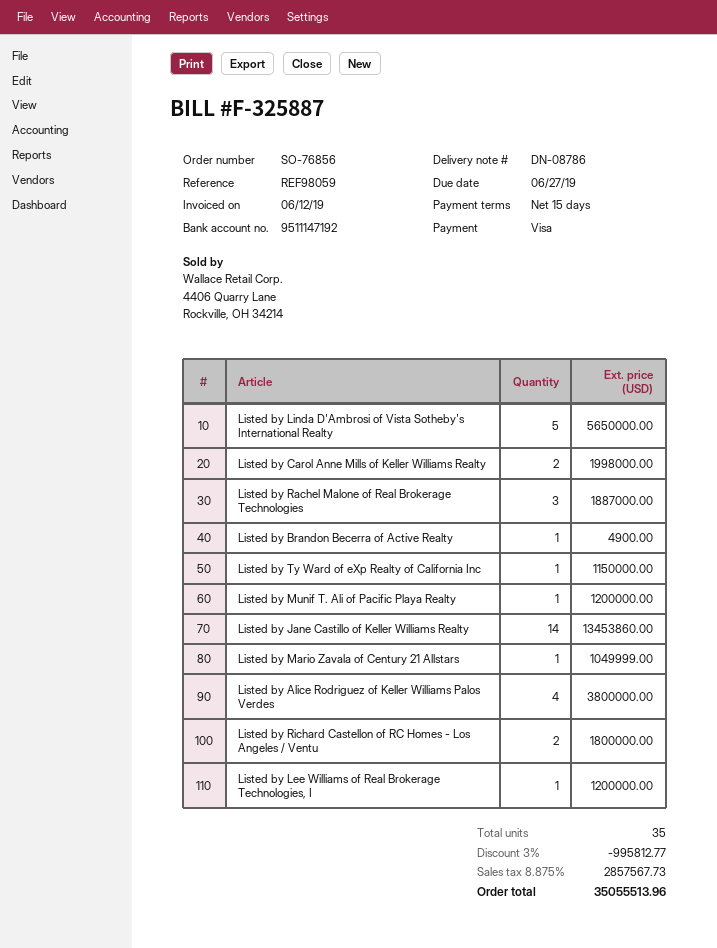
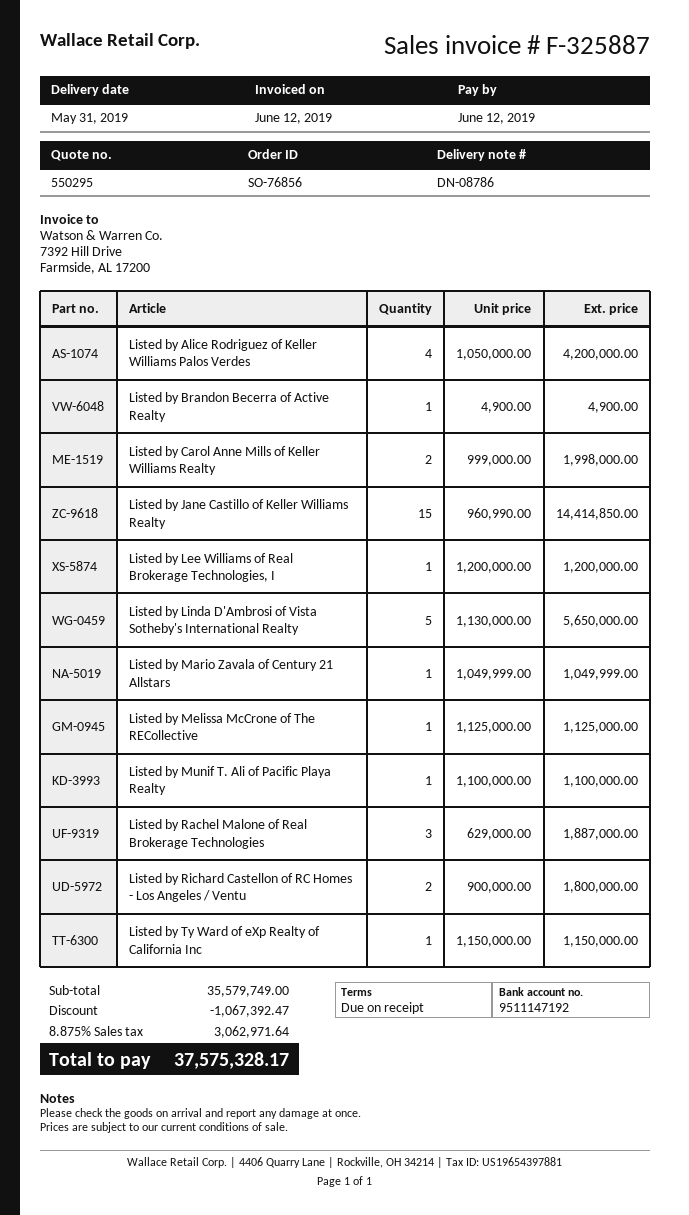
payment terms: 15 days -> on receipt
due date: 2019-06-27 -> 2019-06-12
Listed by Munif T. Ali of Pacific Playa Realty: 1 for 1200000.00 -> 1 for 1100000.00
Listed by Jane Castillo of Keller Williams Realty: 14 for 13453860.00 -> 15 for 14414850.00
Listed by Alice Rodriguez of Keller Williams Palos Verdes: 4 for 3800000.00 -> 4 for 4200000.00
Listed by Melissa McCrone of The RECollective: none -> 1 for 1125000.00
discount: 995812.77 -> 1067392.47
tax: 8.875% = 2857567.73 -> 8.875% = 3062971.64
total: 35055513.96 -> 37575328.17

